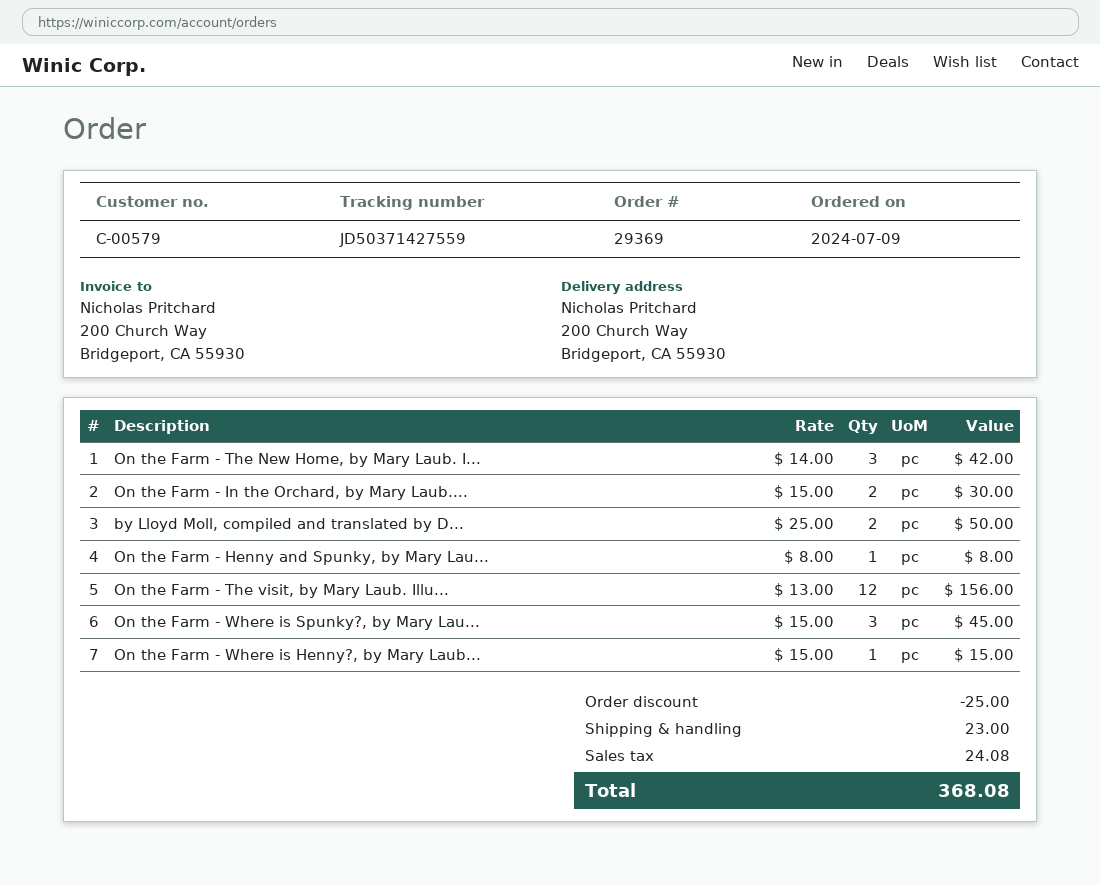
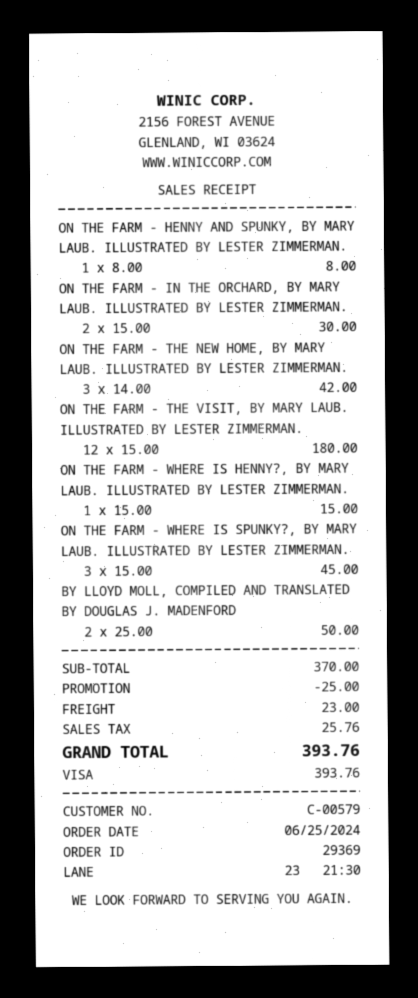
order date: 2024-07-09 -> 2024-06-25
On the Farm - The visit, by Mary Laub. Illu...: 12 x 13.00 = 156.00 -> 12 x 15.00 = 180.00
tax: 24.08 -> 25.76
total: 368.08 -> 393.76

